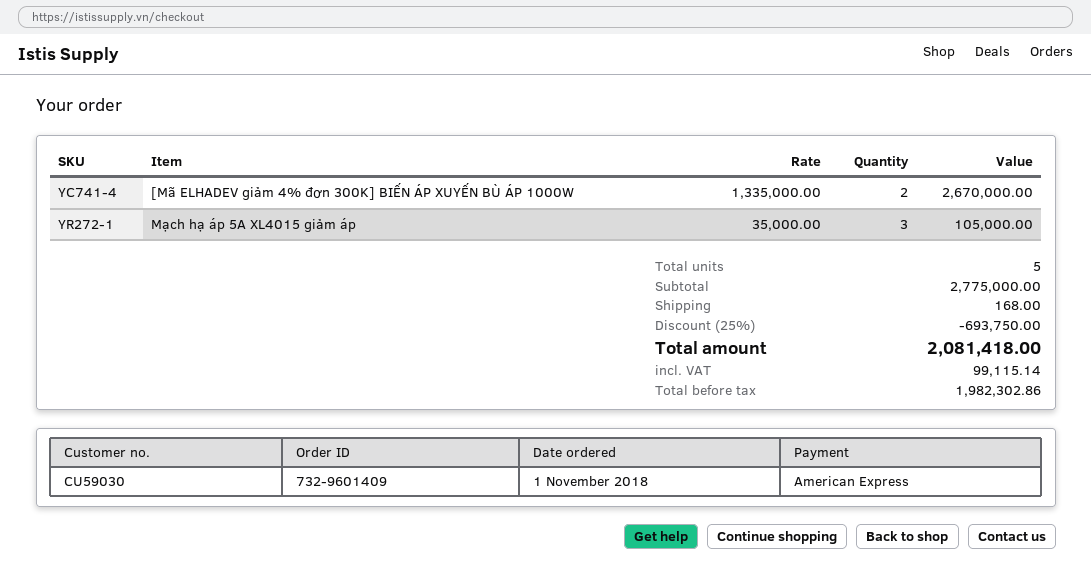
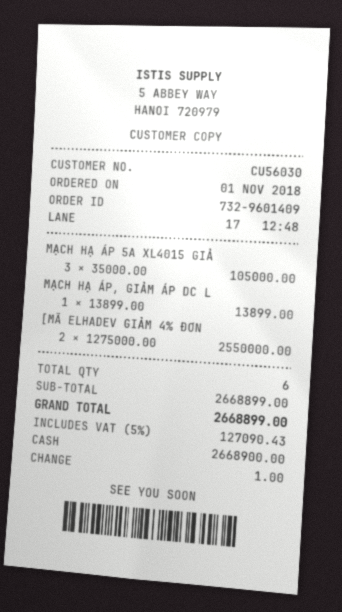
customer number: CU59030 -> CU56030
payment method: American Express -> cash
[Mã ELHADEV giảm 4% đơn 300K] BIẾN ÁP XUYẾN BÙ ÁP 1000W: 2 x 1335000.00 = 2670000.00 -> 2 x 1275000.00 = 2550000.00
MẠCH HẠ ÁP, GIẢM ÁP DC L: none -> 1 x 13899.00 = 13899.00
total quantity: 5 -> 6
subtotal: 2775000.00 -> 2668899.00
discount: 25% = 693750.00 -> none
shipping: 168.00 -> none
tax: 99115.14 -> 127090.43
total: 2081418.00 -> 2668899.00

